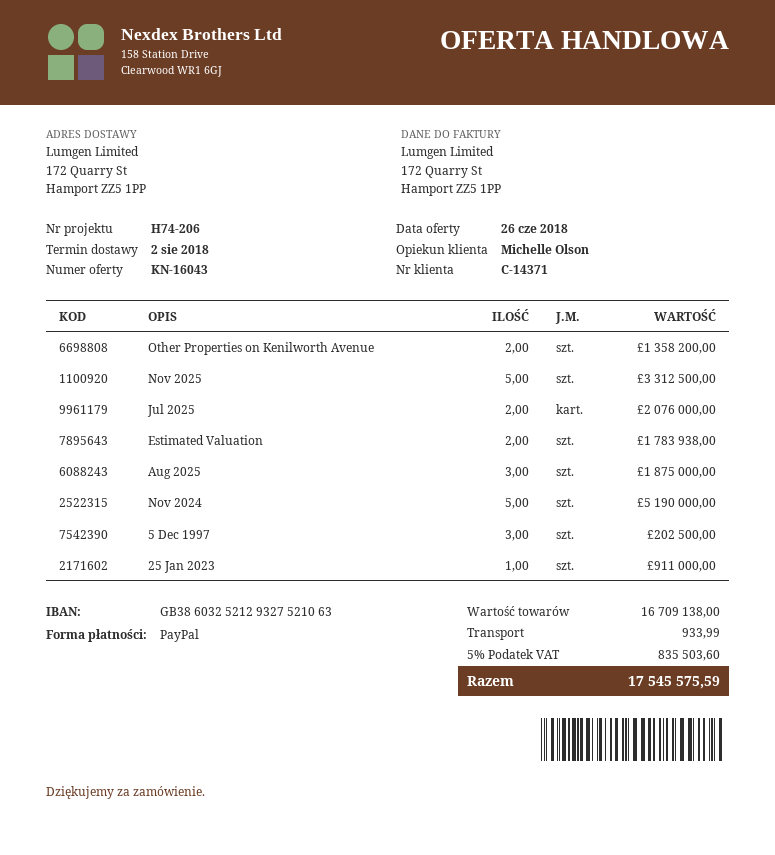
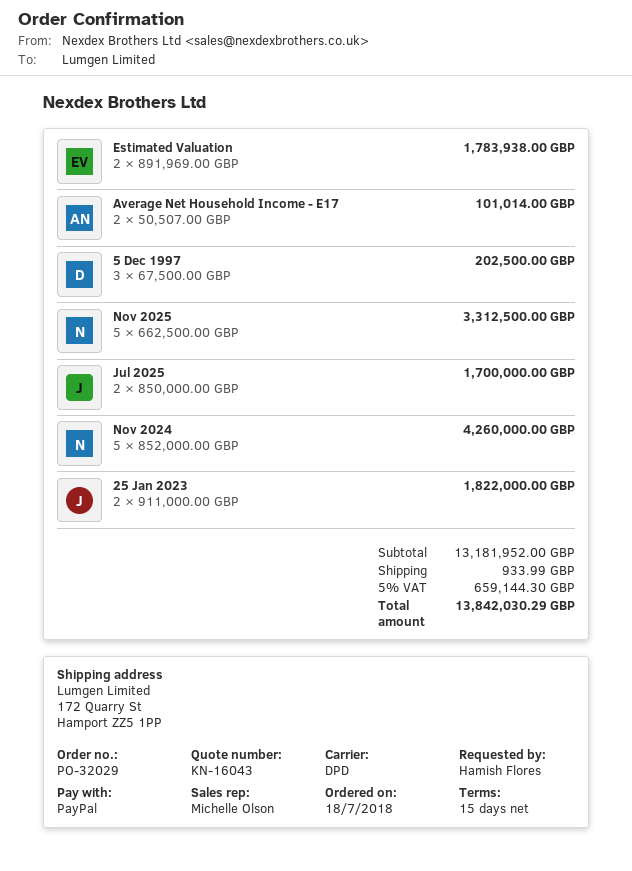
Other Properties on Kenilworth Avenue: 2 for 1358200.00 -> none
Jul 2025: 2 for 2076000.00 -> 2 for 1700000.00
Aug 2025: 3 for 1875000.00 -> none
Nov 2024: 5 for 5190000.00 -> 5 for 4260000.00
25 Jan 2023: 1 for 911000.00 -> 2 for 1822000.00
Average Net Household Income - E17: none -> 2 for 101014.00
subtotal: 16709138.00 -> 13181952.00
tax: 5% = 835503.60 -> 5% = 659144.30
total: 17545575.59 -> 13842030.29

